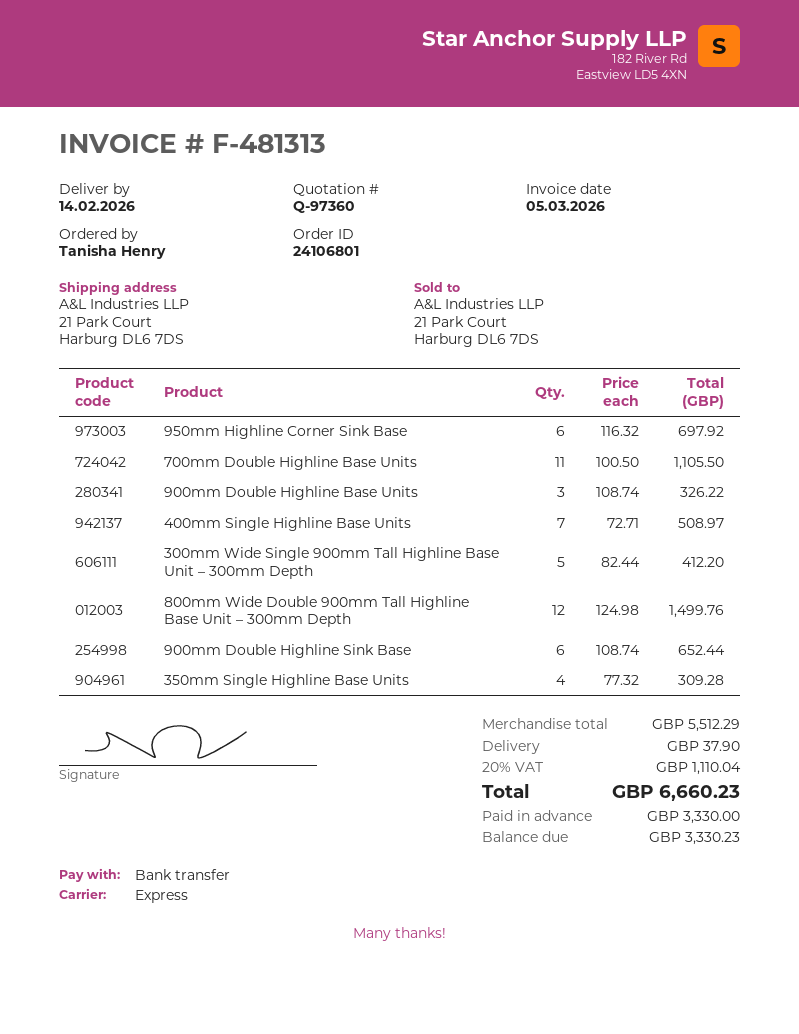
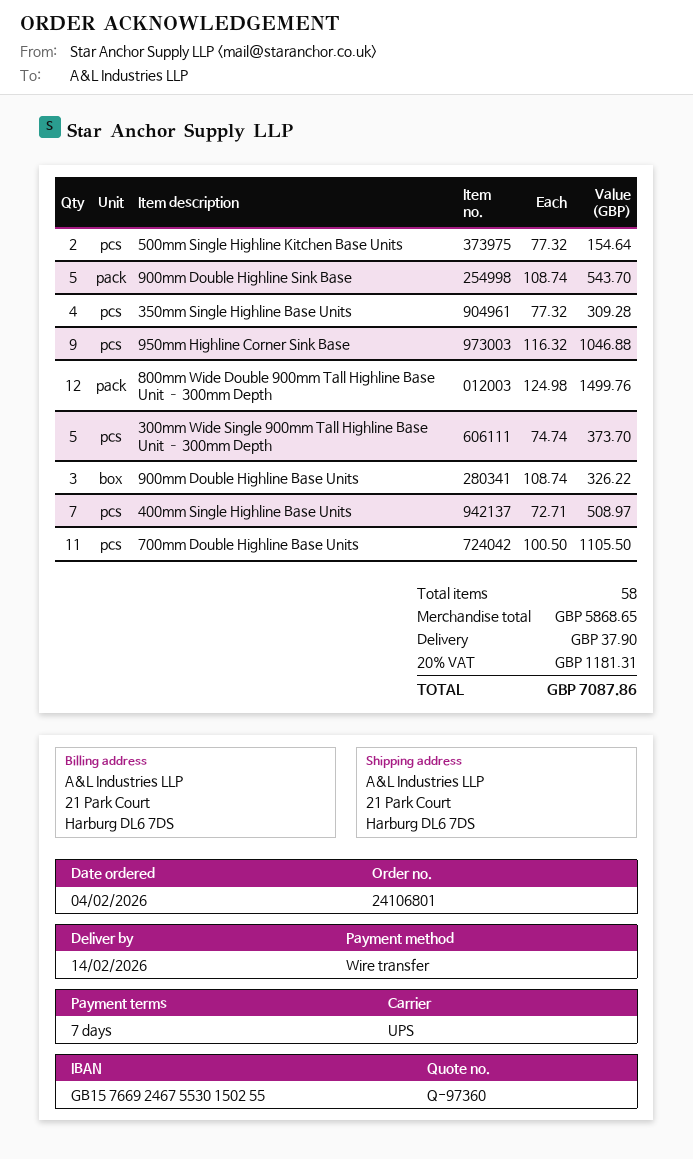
shipping method: express -> UPS
950mm Highline Corner Sink Base: 6 x 116.32 = 697.92 -> 9 x 116.32 = 1046.88
300mm Wide Single 900mm Tall Highline Base Unit – 300mm Depth: 5 x 82.44 = 412.20 -> 5 x 74.74 = 373.70
900mm Double Highline Sink Base: 6 x 108.74 = 652.44 -> 5 x 108.74 = 543.70
500mm Single Highline Kitchen Base Units: none -> 2 x 77.32 = 154.64
subtotal: 5512.29 -> 5868.65
tax: 20% = 1110.04 -> 20% = 1181.31
total: 6660.23 -> 7087.86

